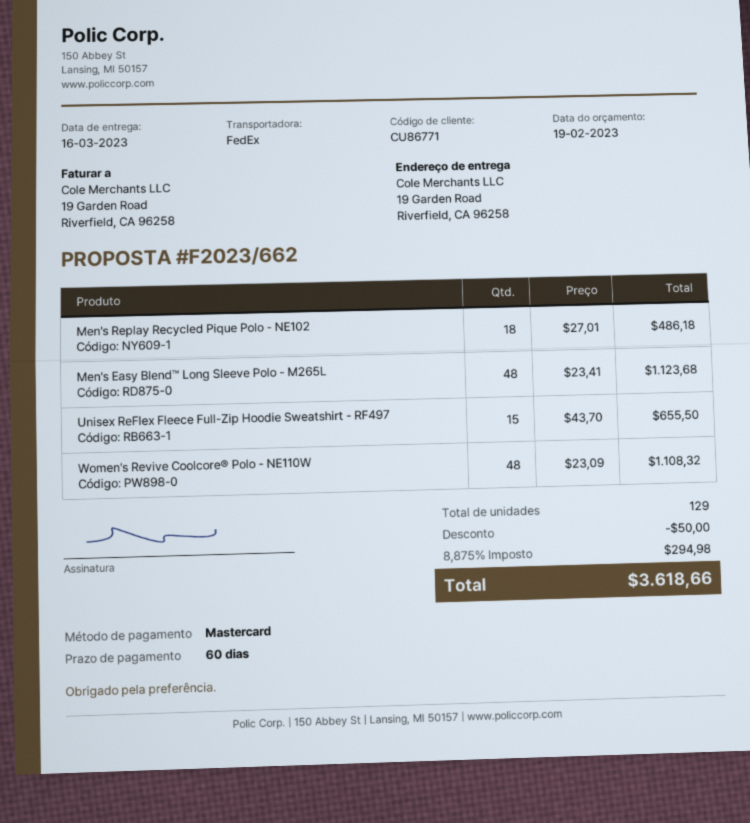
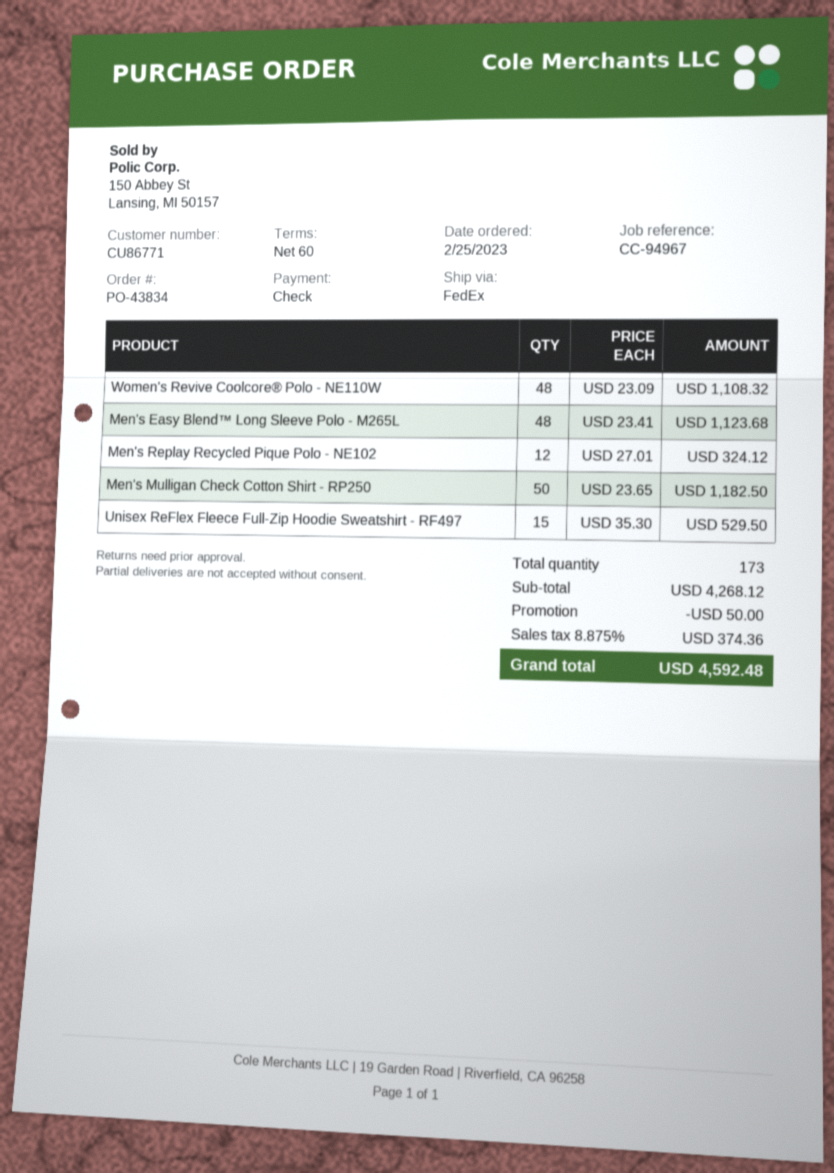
payment method: Mastercard -> cheque
Men's Replay Recycled Pique Polo - NE102: 18 x 27.01 = 486.18 -> 12 x 27.01 = 324.12
Unisex ReFlex Fleece Full-Zip Hoodie Sweatshirt - RF497: 15 x 43.70 = 655.50 -> 15 x 35.30 = 529.50
Men's Mulligan Check Cotton Shirt - RP250: none -> 50 x 23.65 = 1182.50
total quantity: 129 -> 173
tax: 8.875% = 294.98 -> 8.875% = 374.36
total: 3618.66 -> 4592.48

